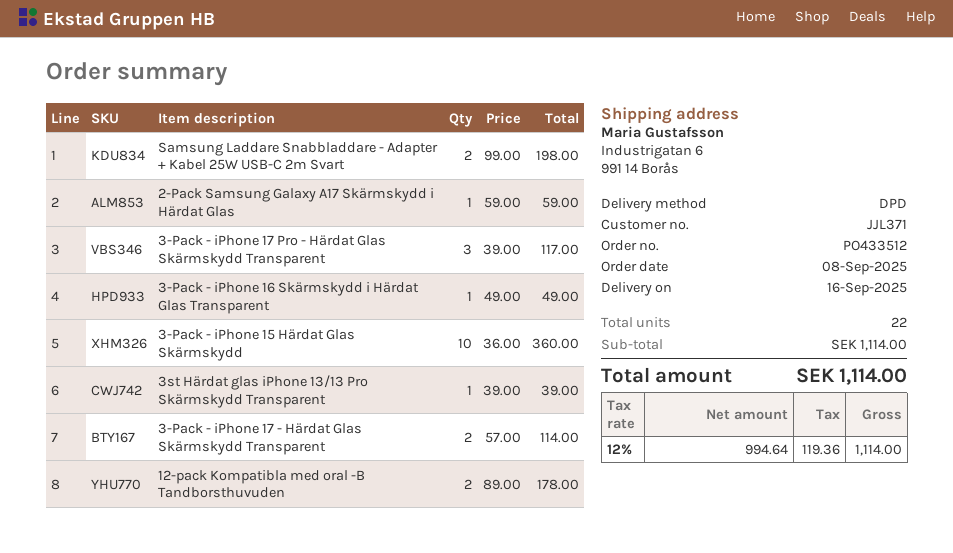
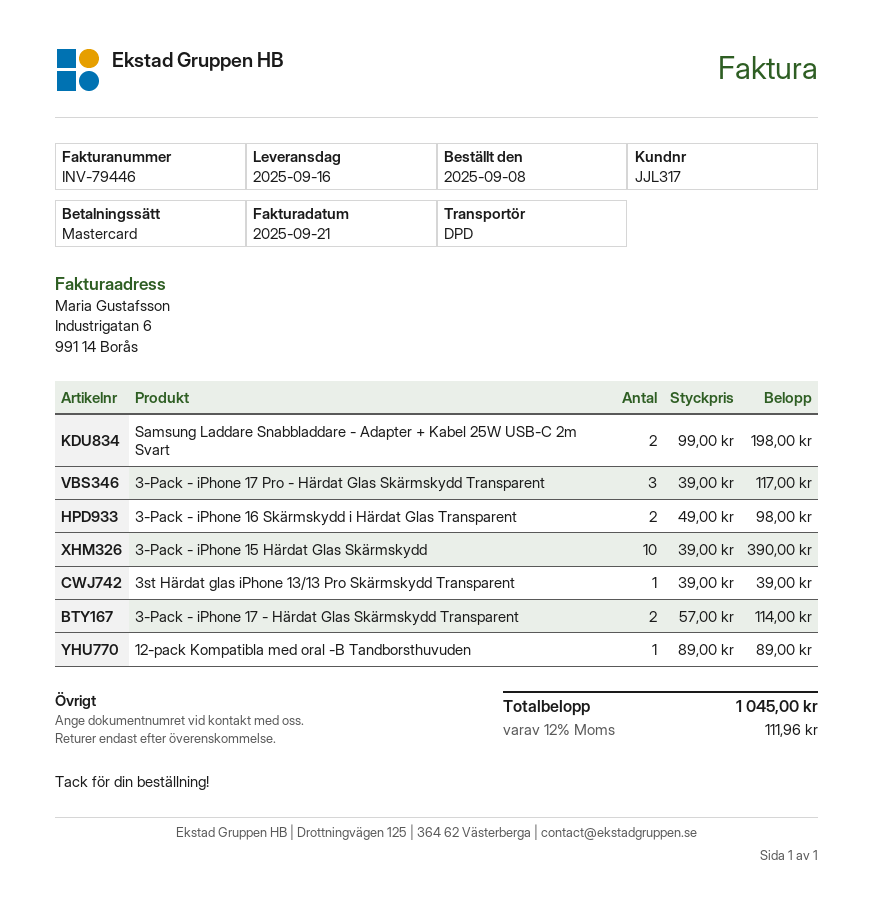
customer number: JJL371 -> JJL317
2-Pack Samsung Galaxy A17 Skärmskydd i Härdat Glas: 1 x 59.00 = 59.00 -> none
3-Pack - iPhone 16 Skärmskydd i Härdat Glas Transparent: 1 x 49.00 = 49.00 -> 2 x 49.00 = 98.00
3-Pack - iPhone 15 Härdat Glas Skärmskydd: 10 x 36.00 = 360.00 -> 10 x 39.00 = 390.00
12-pack Kompatibla med oral -B Tandborsthuvuden: 2 x 89.00 = 178.00 -> 1 x 89.00 = 89.00
tax: 12% = 119.36 -> 12% = 111.96
total: 1114.00 -> 1045.00

